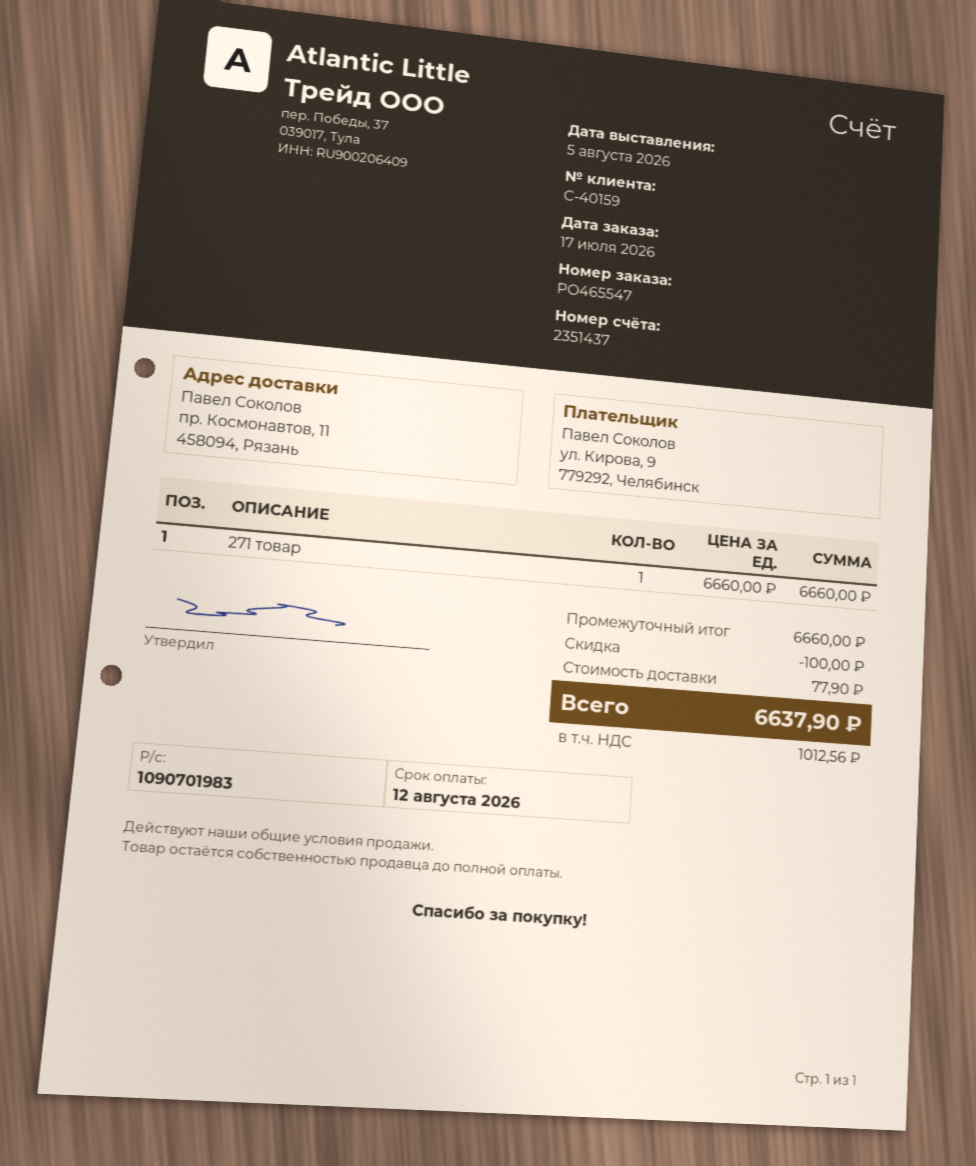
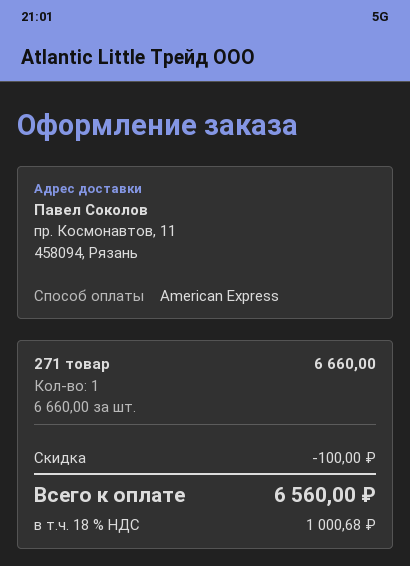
shipping: 77.90 -> none
tax: 1012.56 -> 1000.68
total: 6637.90 -> 6560.00

